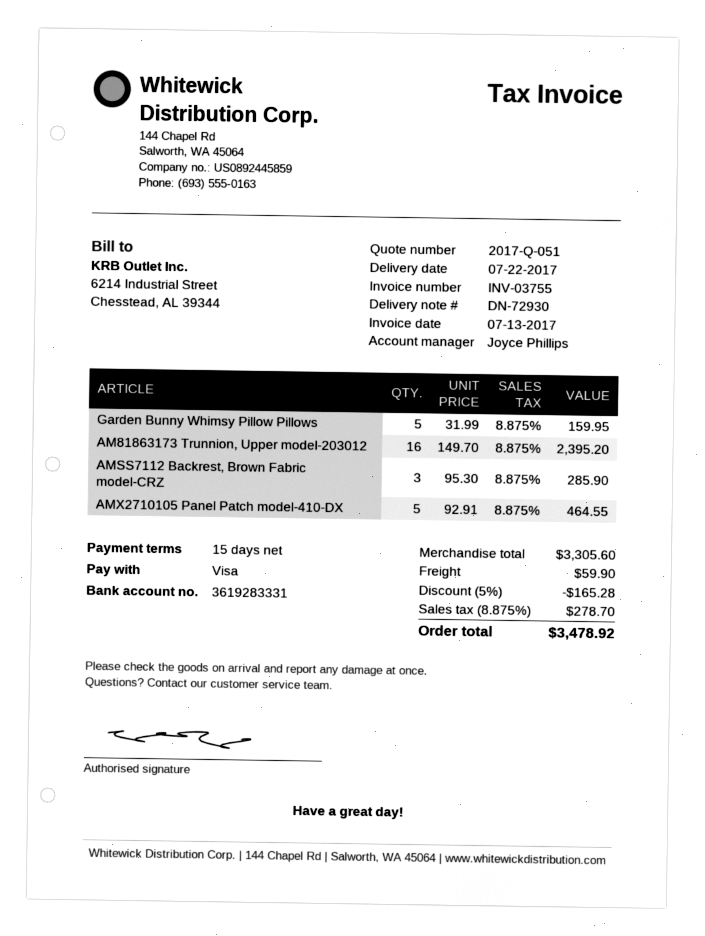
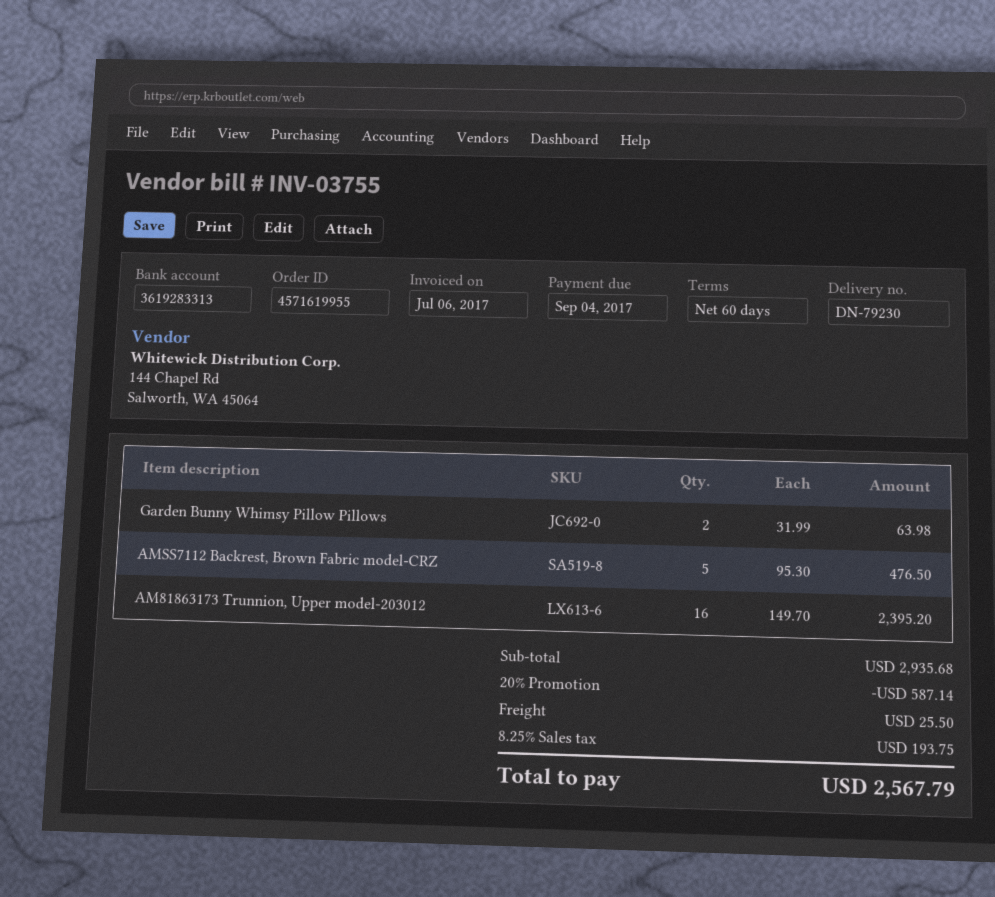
delivery note number: DN-72930 -> DN-79230
invoice date: 2017-07-13 -> 2017-07-06
payment terms: 15 days -> 60 days
bank account: 3619283331 -> 3619283313
Garden Bunny Whimsy Pillow Pillows: 5 x 31.99 = 159.95 -> 2 x 31.99 = 63.98
AMSS7112 Backrest, Brown Fabric model-CRZ: 3 x 95.30 = 285.90 -> 5 x 95.30 = 476.50
AMX2710105 Panel Patch model-410-DX: 5 x 92.91 = 464.55 -> none
subtotal: 3305.60 -> 2935.68
discount: 5% = 165.28 -> 20% = 587.14
shipping: 59.90 -> 25.50
tax: 8.875% = 278.70 -> 8.25% = 193.75
total: 3478.92 -> 2567.79

